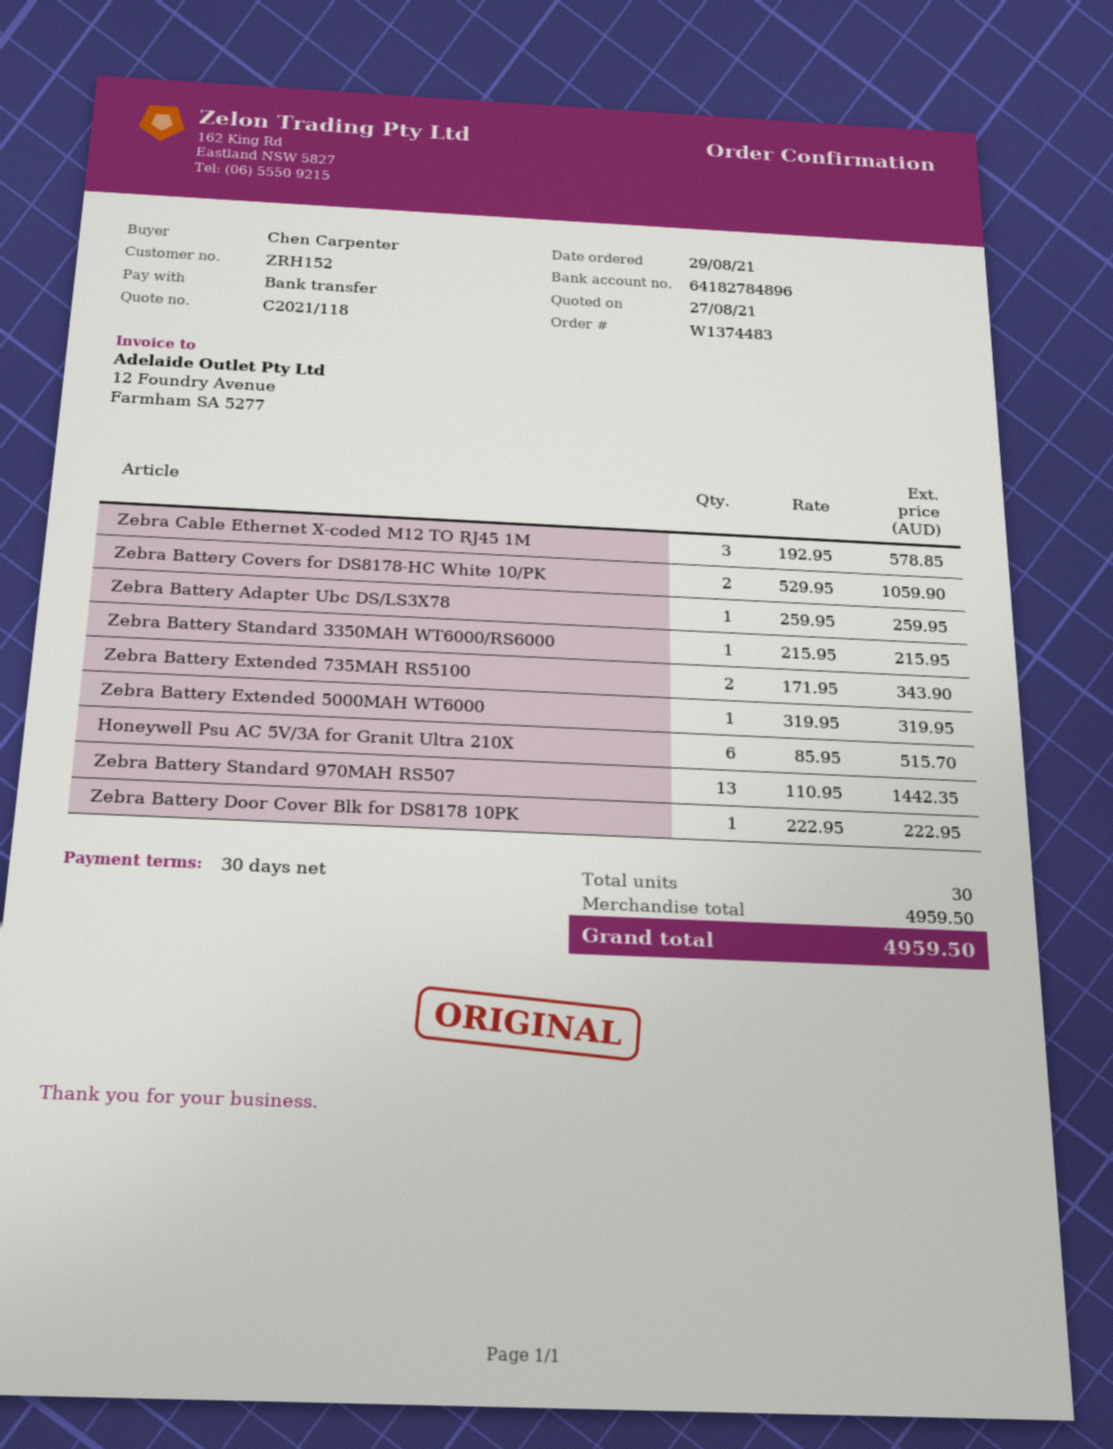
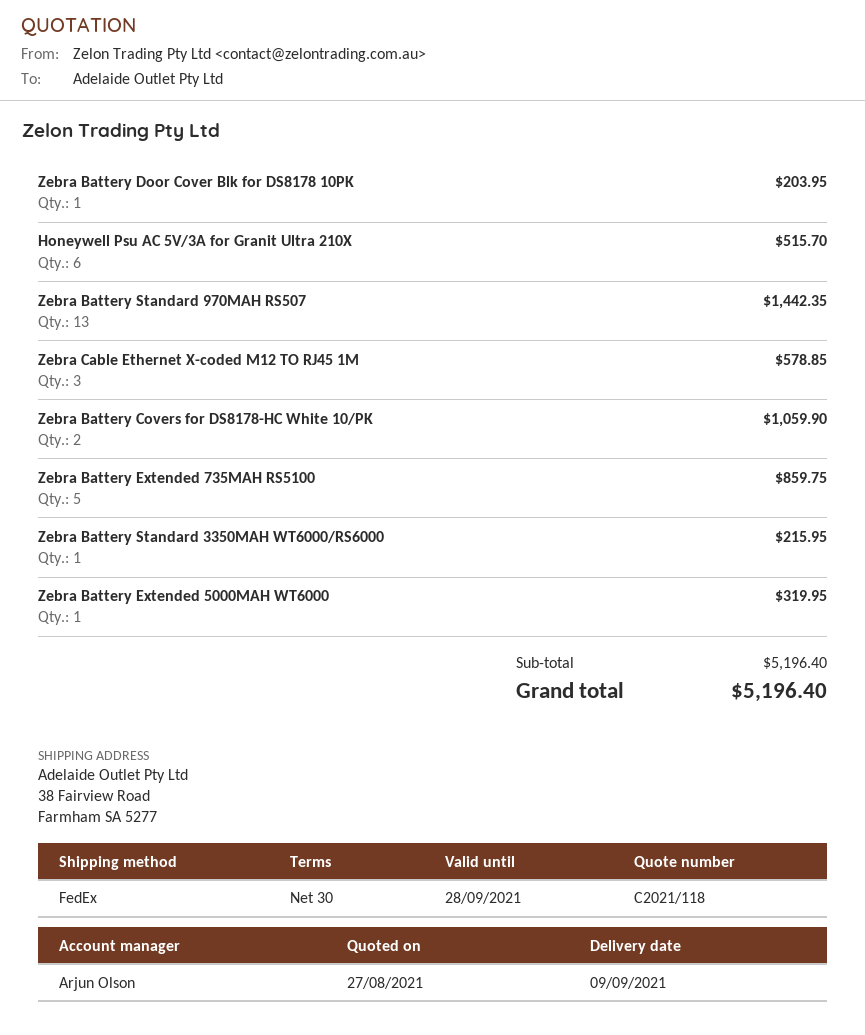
Zebra Battery Adapter Ubc DS/LS3X78: 1 for 259.95 -> none
Zebra Battery Extended 735MAH RS5100: 2 for 343.90 -> 5 for 859.75
Zebra Battery Door Cover Blk for DS8178 10PK: 1 for 222.95 -> 1 for 203.95
subtotal: 4959.50 -> 5196.40
total: 4959.50 -> 5196.40

